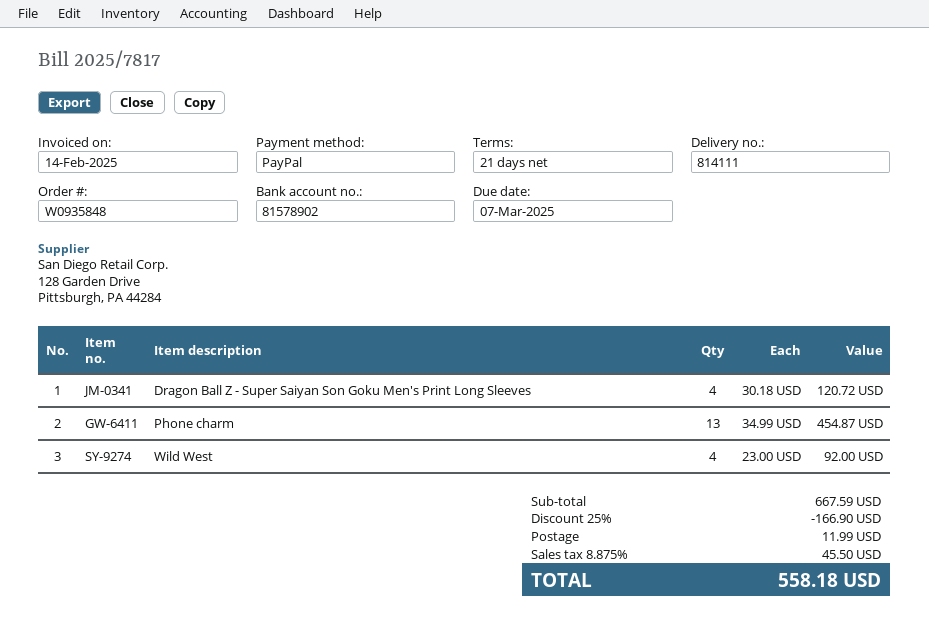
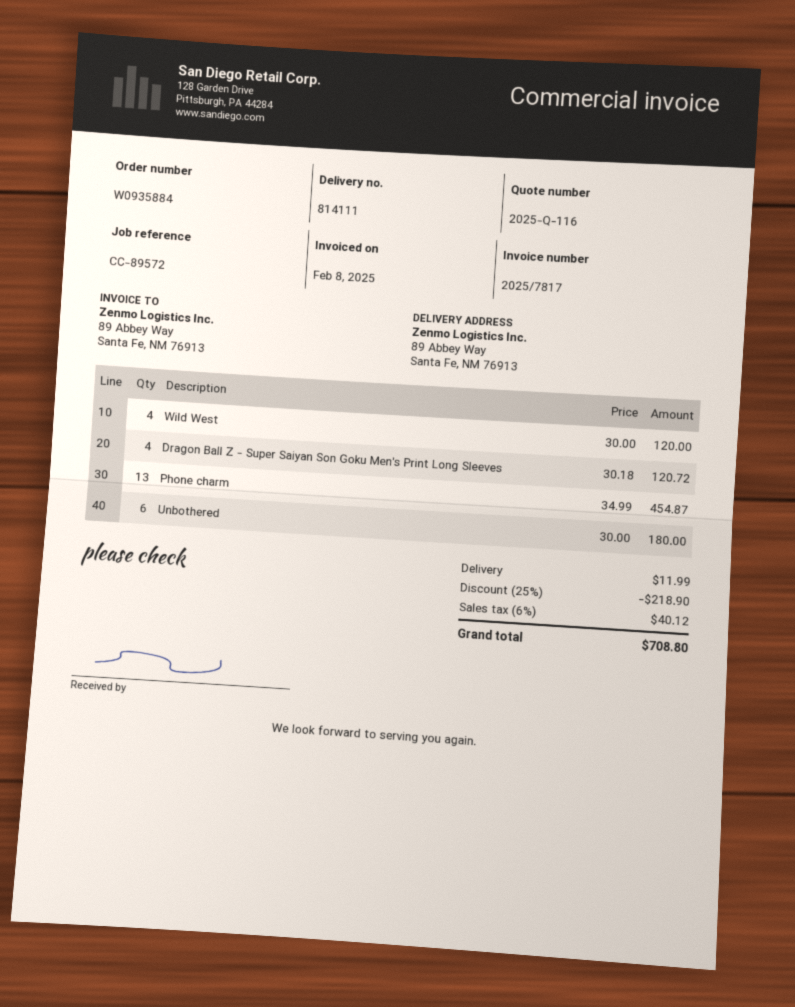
order number: W0935848 -> W0935884
invoice date: 2025-02-14 -> 2025-02-08
Wild West: 4 x 23.00 = 92.00 -> 4 x 30.00 = 120.00
Unbothered: none -> 6 x 30.00 = 180.00
discount: 25% = 166.90 -> 25% = 218.90
tax: 8.875% = 45.50 -> 6% = 40.12
total: 558.18 -> 708.80

